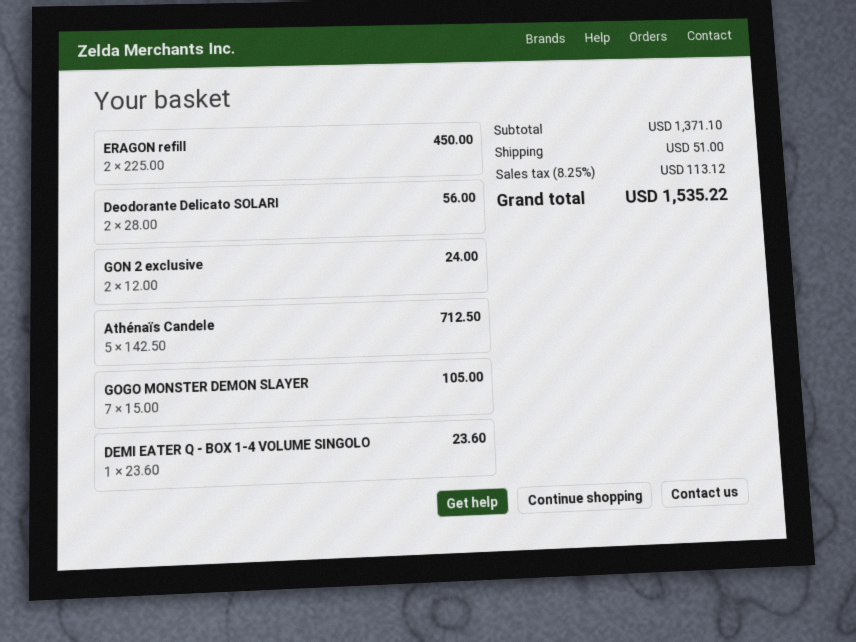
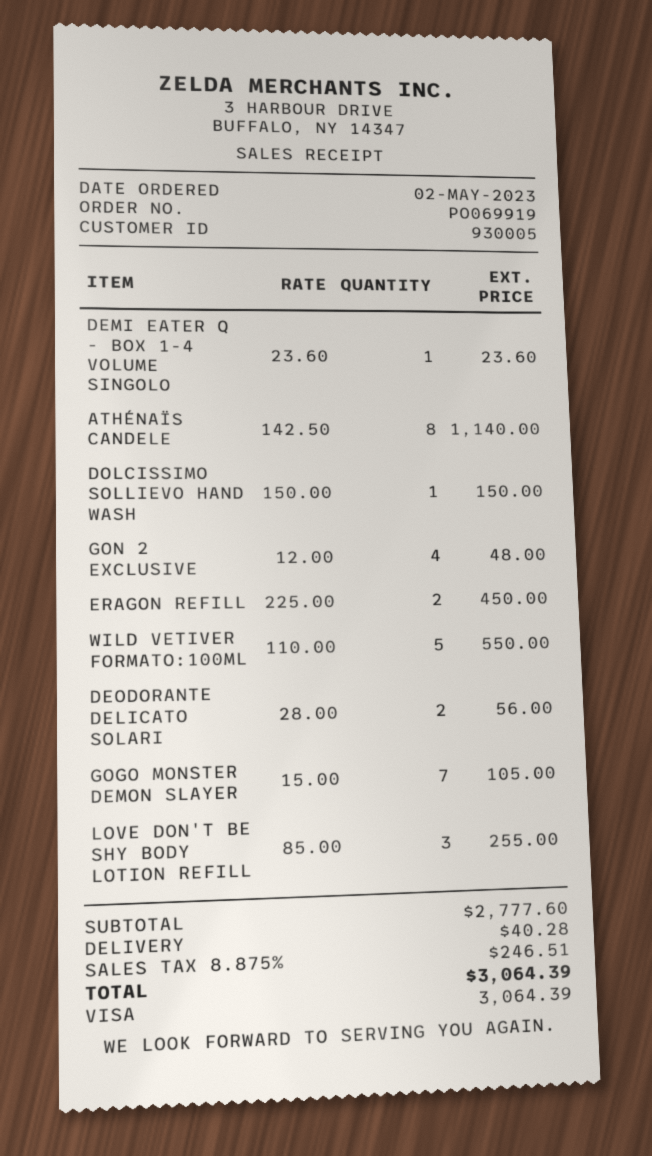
GON 2 exclusive: 2 x 12.00 = 24.00 -> 4 x 12.00 = 48.00
Athénaïs Candele: 5 x 142.50 = 712.50 -> 8 x 142.50 = 1140.00
DOLCISSIMO SOLLIEVO HAND WASH: none -> 1 x 150.00 = 150.00
WILD VETIVER FORMATO:100ML: none -> 5 x 110.00 = 550.00
LOVE DON'T BE SHY BODY LOTION REFILL: none -> 3 x 85.00 = 255.00
subtotal: 1371.10 -> 2777.60
shipping: 51.00 -> 40.28
tax: 8.25% = 113.12 -> 8.875% = 246.51
total: 1535.22 -> 3064.39

